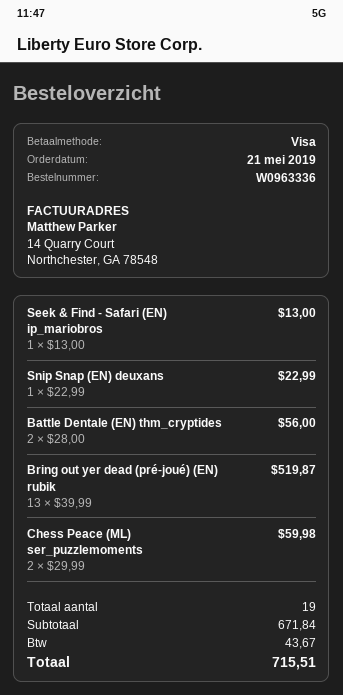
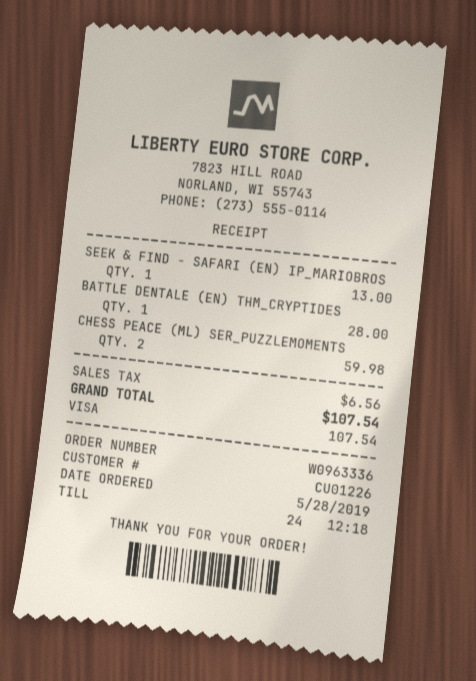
order date: 2019-05-21 -> 2019-05-28
Snip Snap (EN) deuxans: 1 for 22.99 -> none
Battle Dentale (EN) thm_cryptides: 2 for 56.00 -> 1 for 28.00
Bring out yer dead (pré-joué) (EN) rubik: 13 for 519.87 -> none
tax: 43.67 -> 6.56
total: 715.51 -> 107.54

